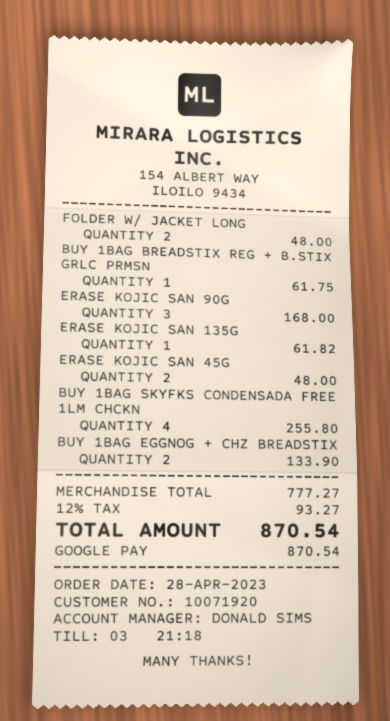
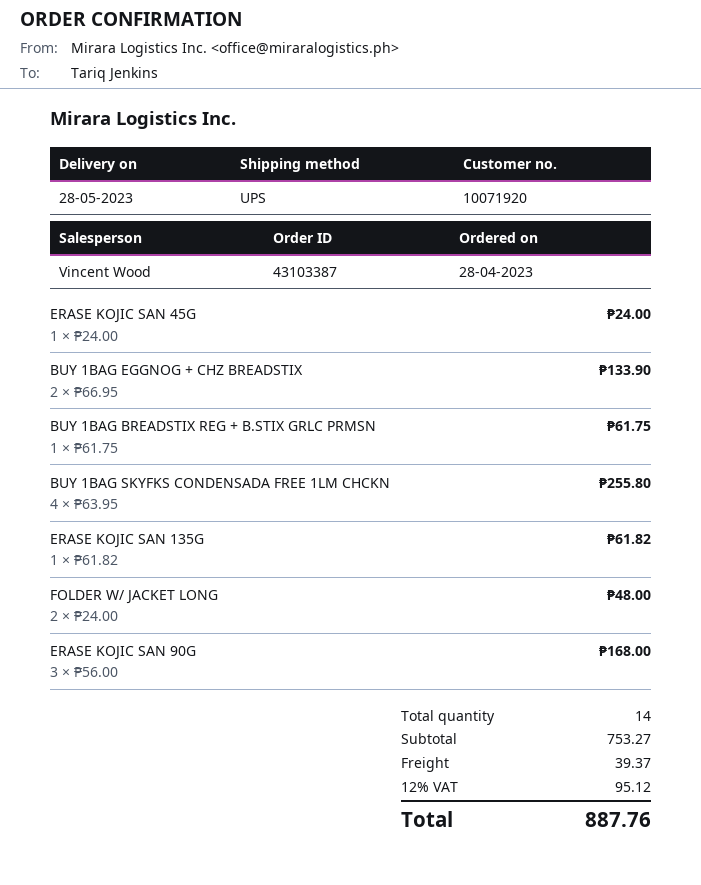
sales rep: DONALD SIMS -> Vincent Wood
ERASE KOJIC SAN 45G: 2 for 48.00 -> 1 for 24.00
subtotal: 777.27 -> 753.27
shipping: none -> 39.37
tax: 12% = 93.27 -> 12% = 95.12
total: 870.54 -> 887.76

